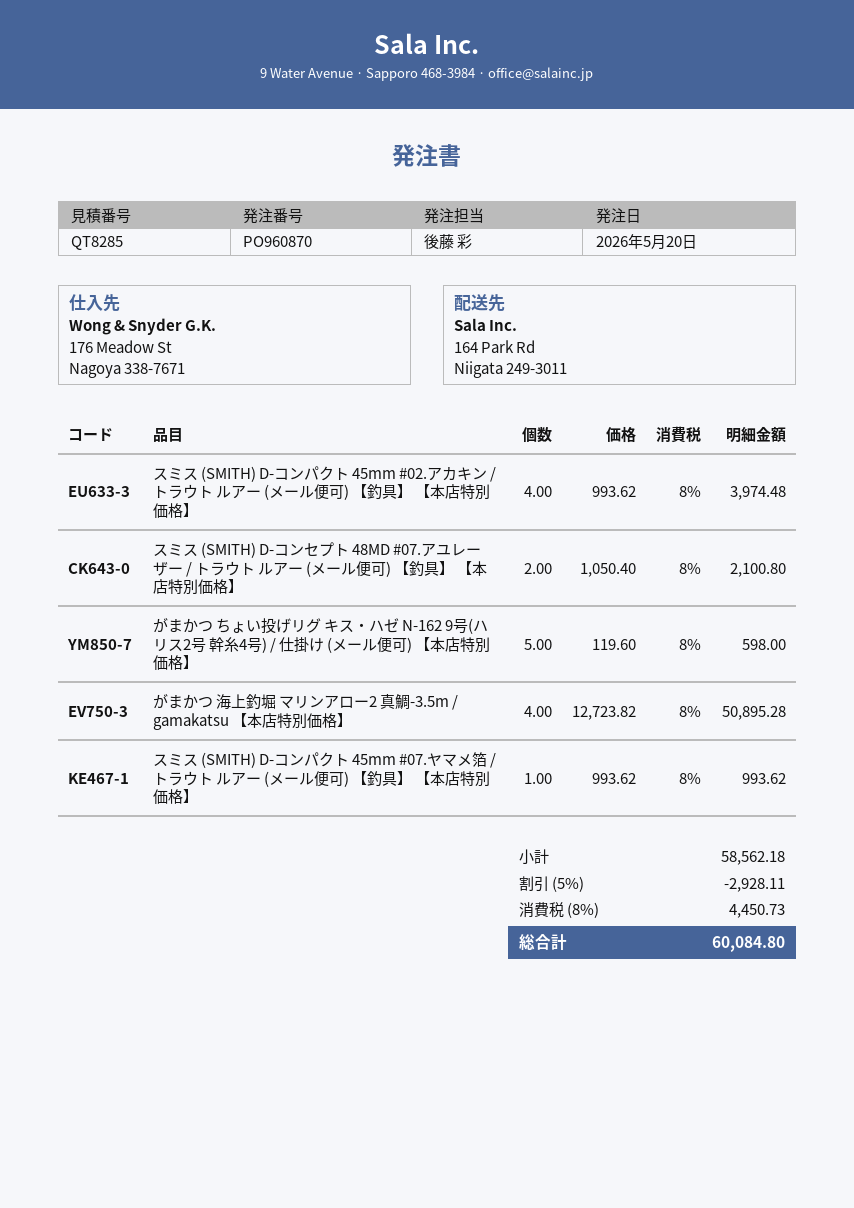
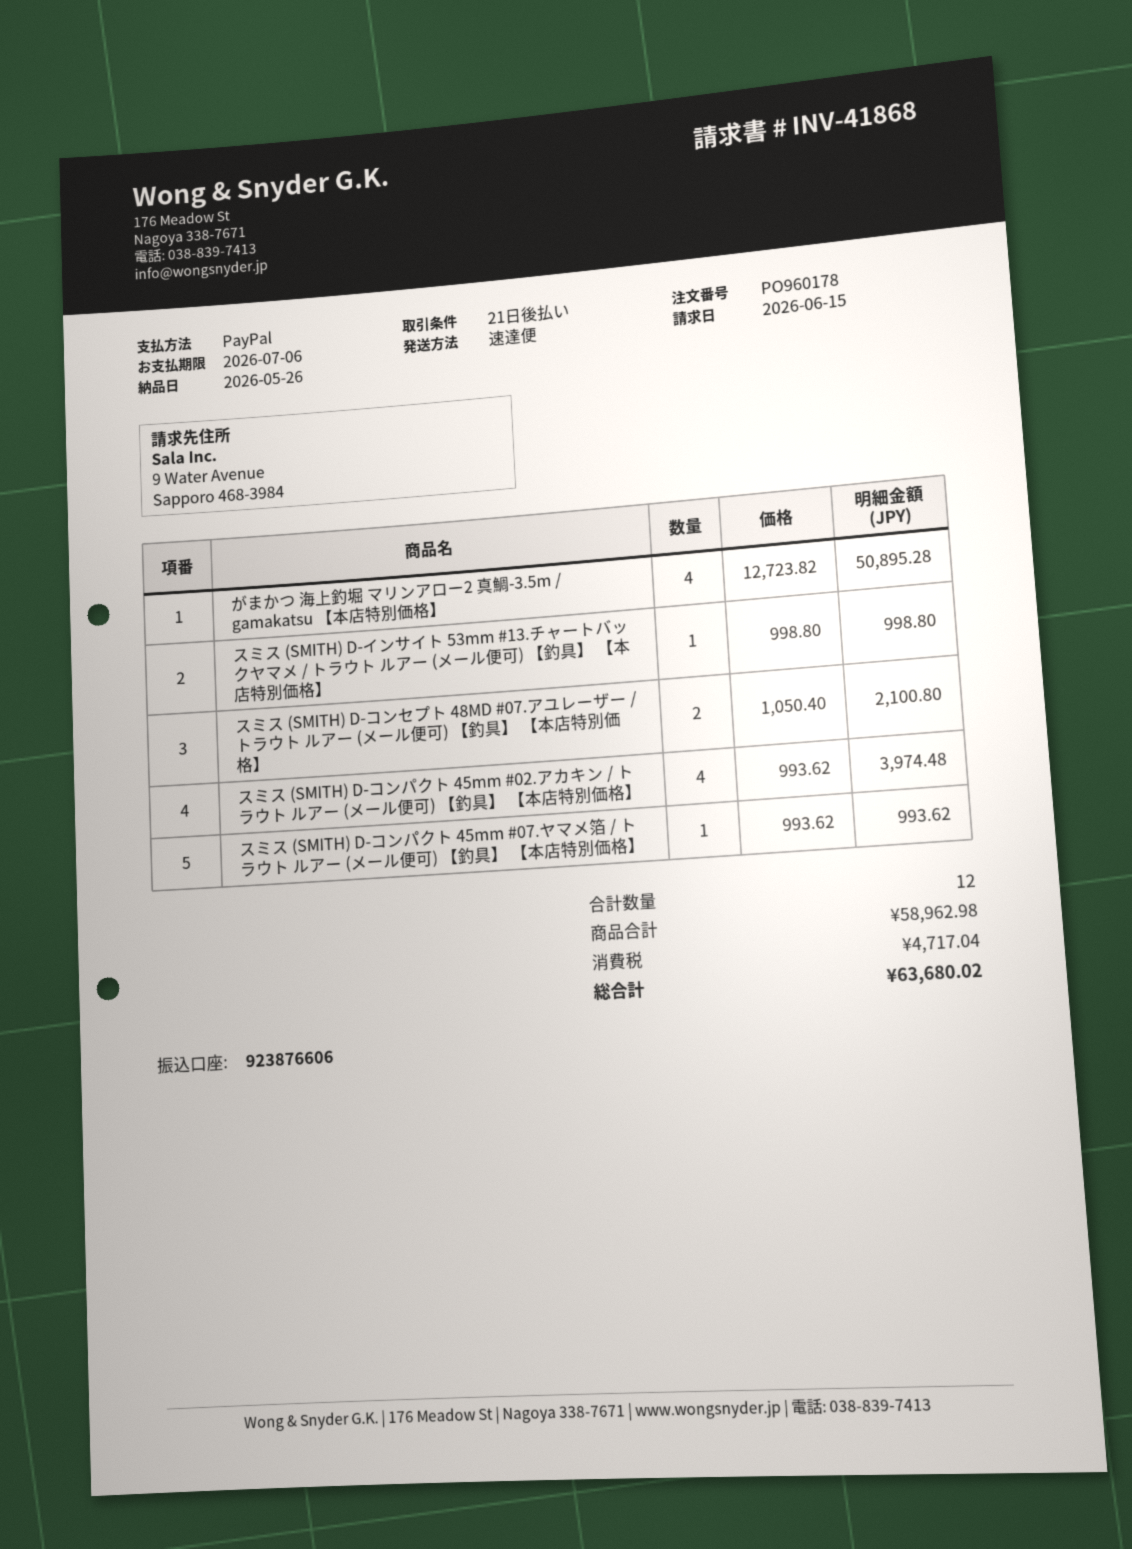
order number: PO960870 -> PO960178
がまかつ ちょい投げリグ キス・ハゼ N-162 9号(ハリス2号 幹糸4号) / 仕掛け (メール便可) 【本店特別価格】: 5 x 119.60 = 598.00 -> none
スミス (SMITH) D-インサイト 53mm #13.チャートバックヤマメ / トラウト ルアー (メール便可) 【釣具】 【本店特別価格】: none -> 1 x 998.80 = 998.80
subtotal: 58562.18 -> 58962.98
discount: 5% = 2928.11 -> none
tax: 4450.73 -> 4717.04
total: 60084.80 -> 63680.02

